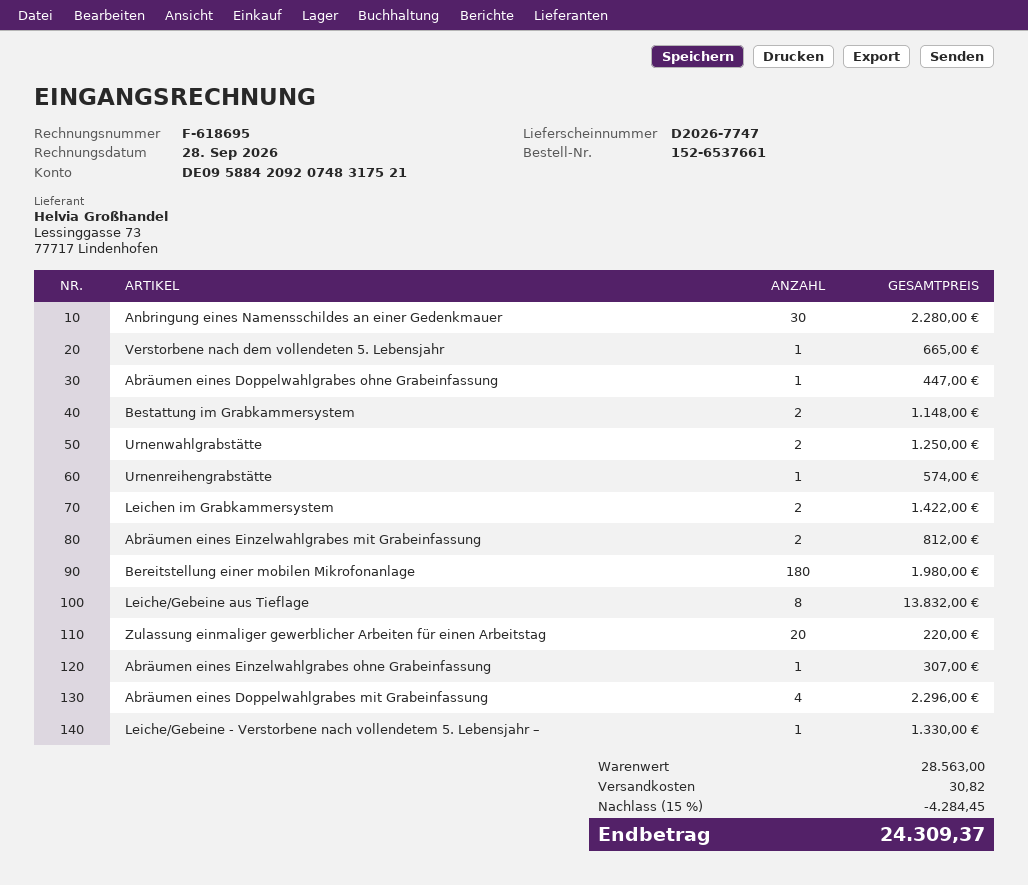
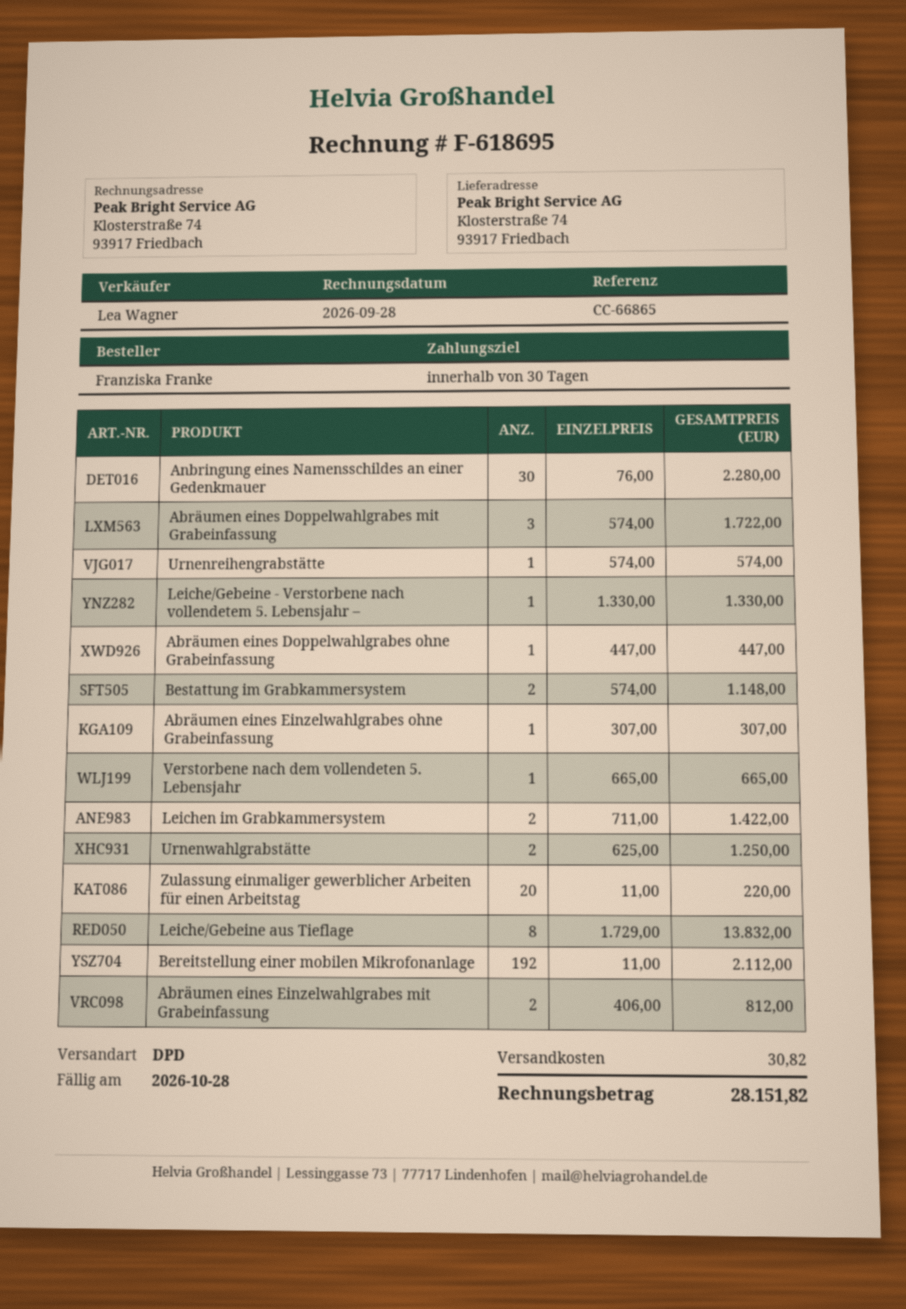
Bereitstellung einer mobilen Mikrofonanlage: 180 for 1980.00 -> 192 for 2112.00
Abräumen eines Doppelwahlgrabes mit Grabeinfassung: 4 for 2296.00 -> 3 for 1722.00
discount: 15% = 4284.45 -> none
total: 24309.37 -> 28151.82

